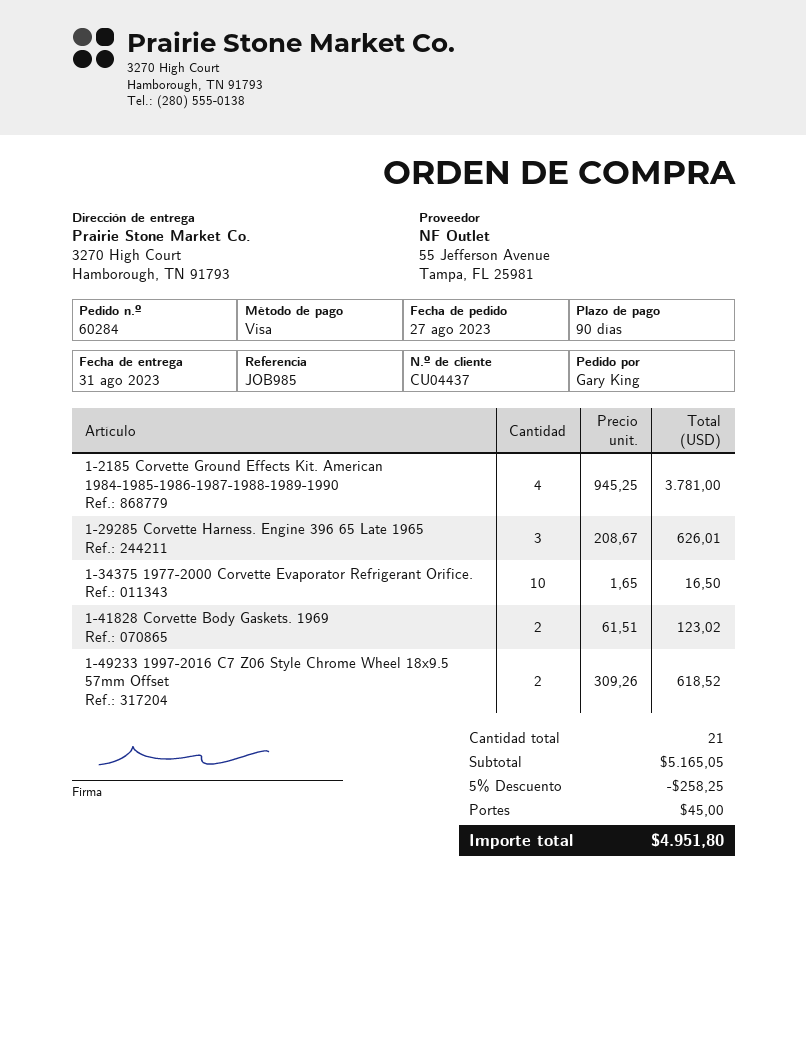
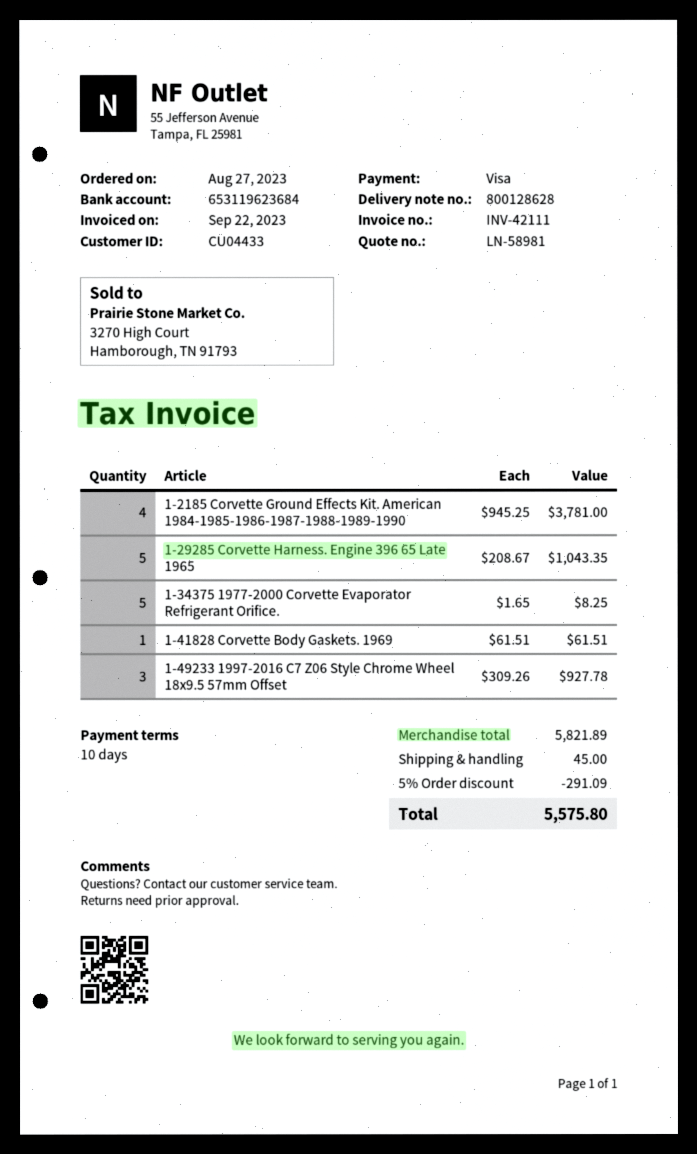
payment terms: 90 days -> 10 days
customer number: CU04437 -> CU04433
1-29285 Corvette Harness. Engine 396 65 Late 1965: 3 x 208.67 = 626.01 -> 5 x 208.67 = 1043.35
1-34375 1977-2000 Corvette Evaporator Refrigerant Orifice.: 10 x 1.65 = 16.50 -> 5 x 1.65 = 8.25
1-41828 Corvette Body Gaskets. 1969: 2 x 61.51 = 123.02 -> 1 x 61.51 = 61.51
1-49233 1997-2016 C7 Z06 Style Chrome Wheel 18x9.5 57mm Offset: 2 x 309.26 = 618.52 -> 3 x 309.26 = 927.78
subtotal: 5165.05 -> 5821.89
discount: 5% = 258.25 -> 5% = 291.09
total: 4951.80 -> 5575.80

